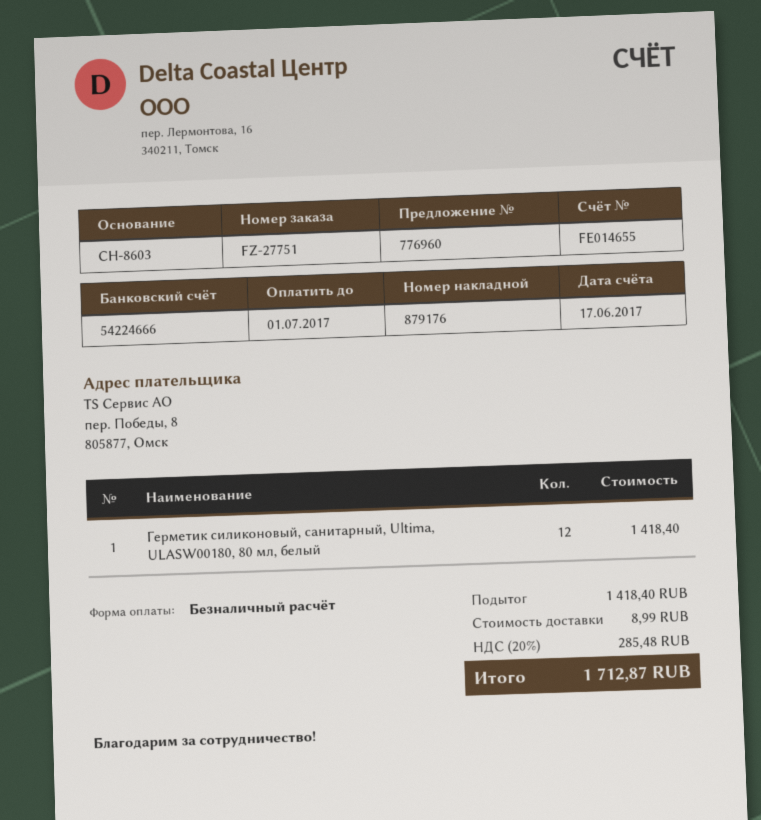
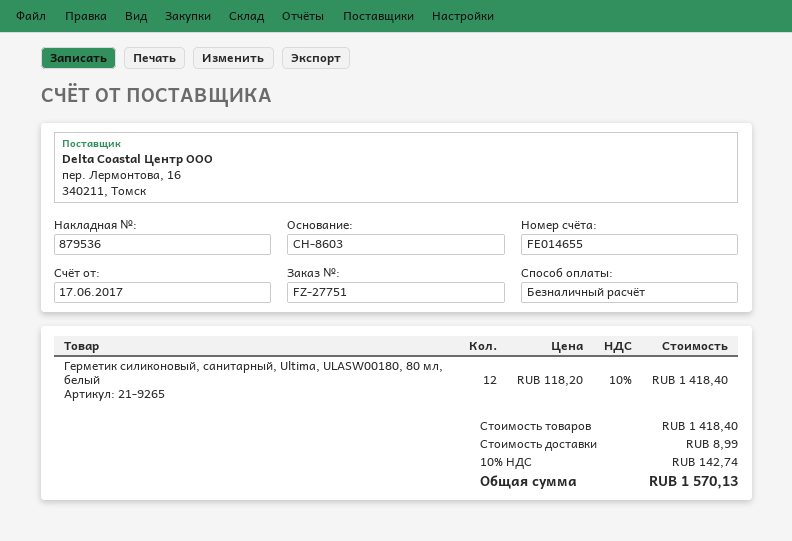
delivery note number: 879176 -> 879536
tax: 20% = 285.48 -> 10% = 142.74
total: 1712.87 -> 1570.13

